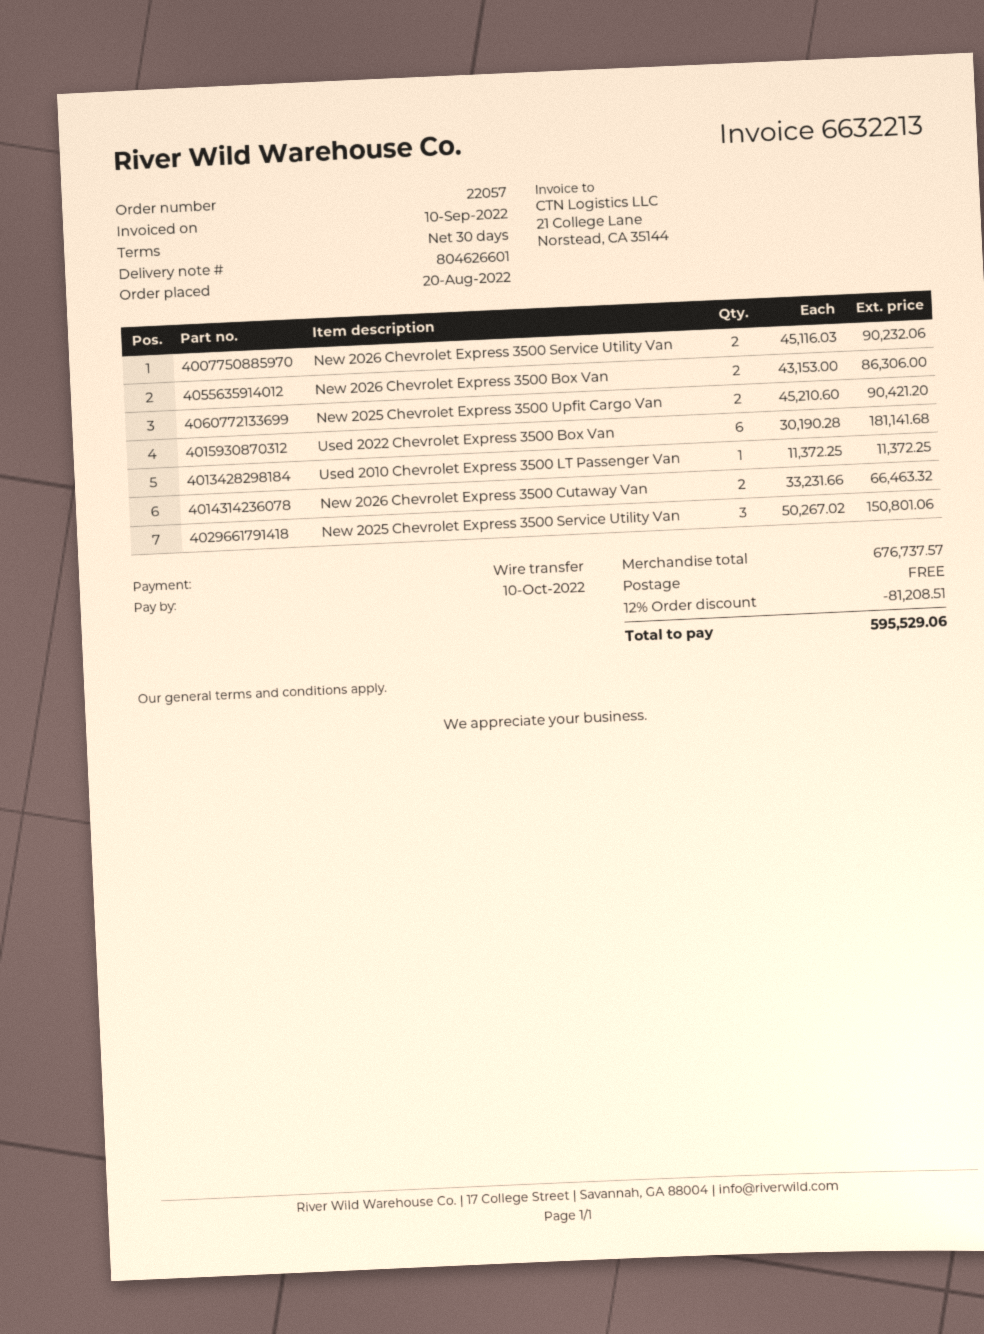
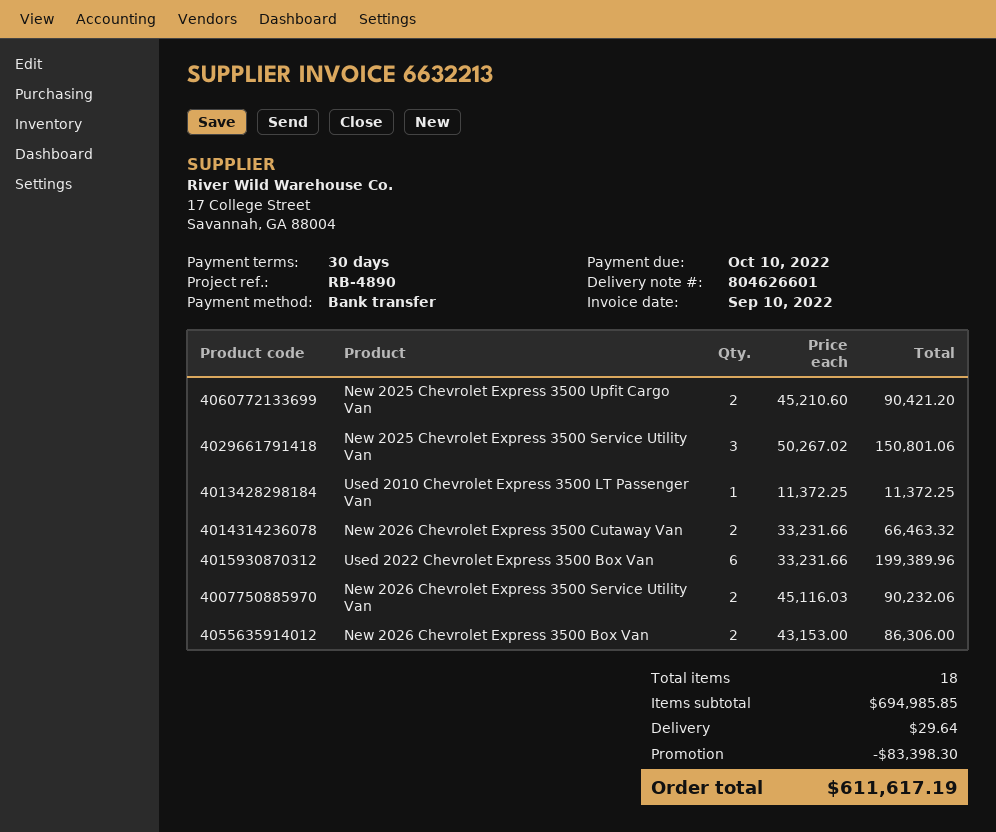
Used 2022 Chevrolet Express 3500 Box Van: 6 x 30190.28 = 181141.68 -> 6 x 33231.66 = 199389.96
subtotal: 676737.57 -> 694985.85
discount: 81208.51 -> 83398.30
shipping: 0.00 -> 29.64
total: 595529.06 -> 611617.19

